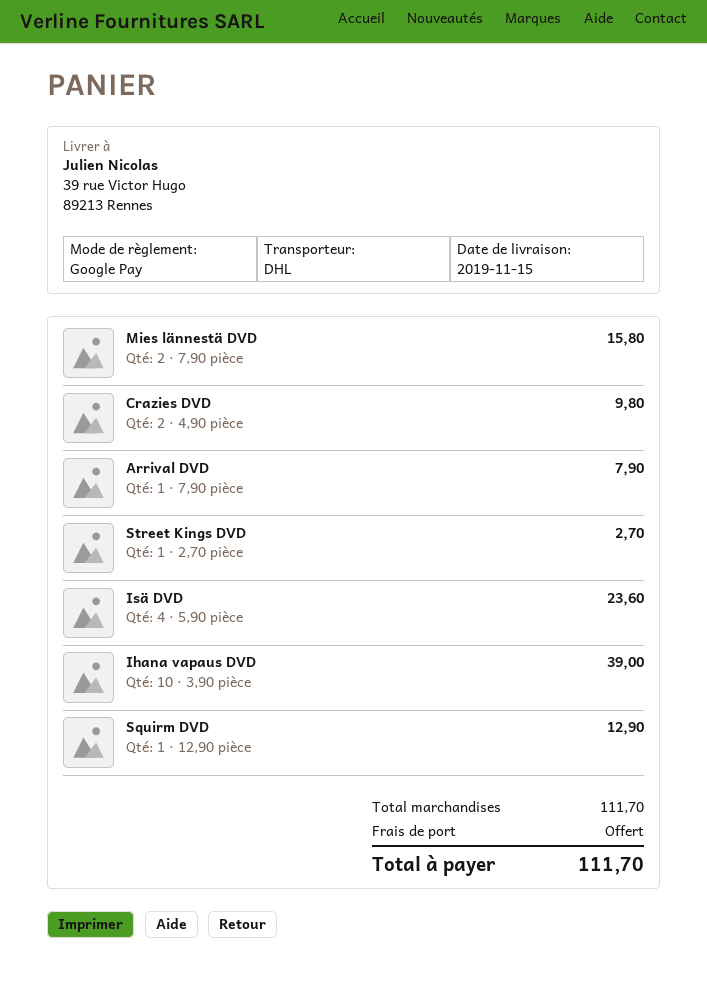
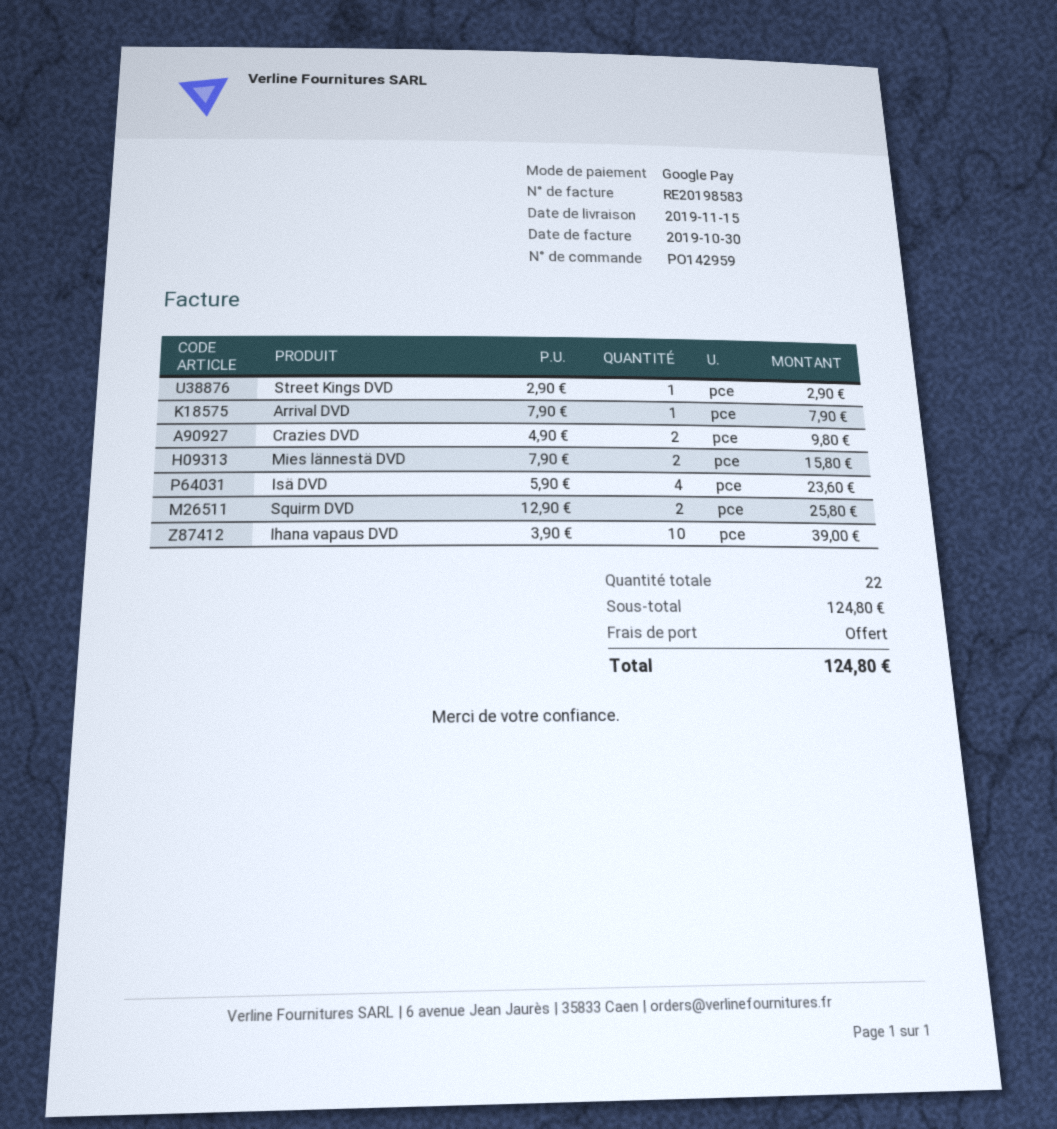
Street Kings DVD: 1 x 2.70 = 2.70 -> 1 x 2.90 = 2.90
Squirm DVD: 1 x 12.90 = 12.90 -> 2 x 12.90 = 25.80
subtotal: 111.70 -> 124.80
total: 111.70 -> 124.80

